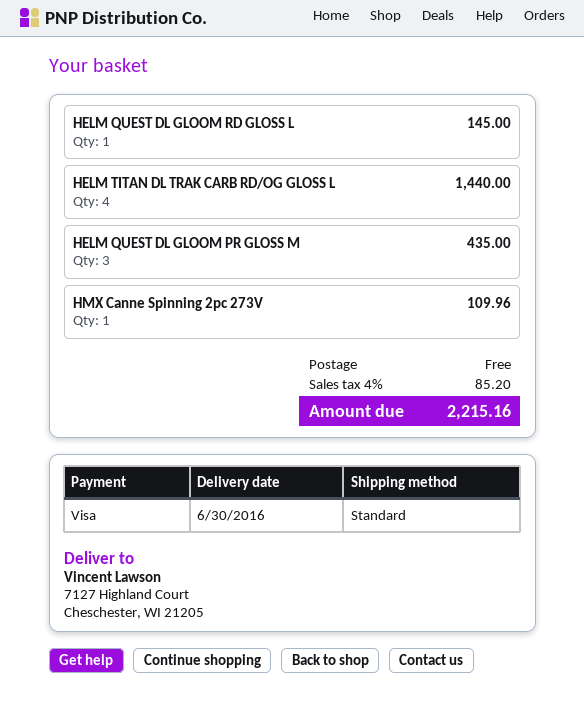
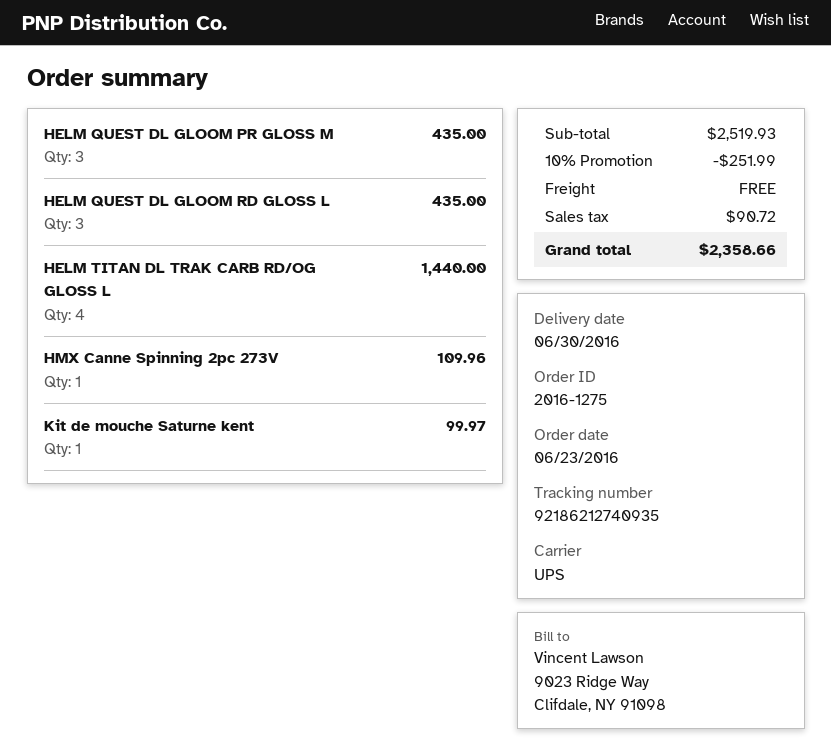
shipping method: standard -> UPS
HELM QUEST DL GLOOM RD GLOSS L: 1 for 145.00 -> 3 for 435.00
Kit de mouche Saturne kent: none -> 1 for 99.97
discount: none -> 10% = 251.99
tax: 85.20 -> 90.72
total: 2215.16 -> 2358.66

